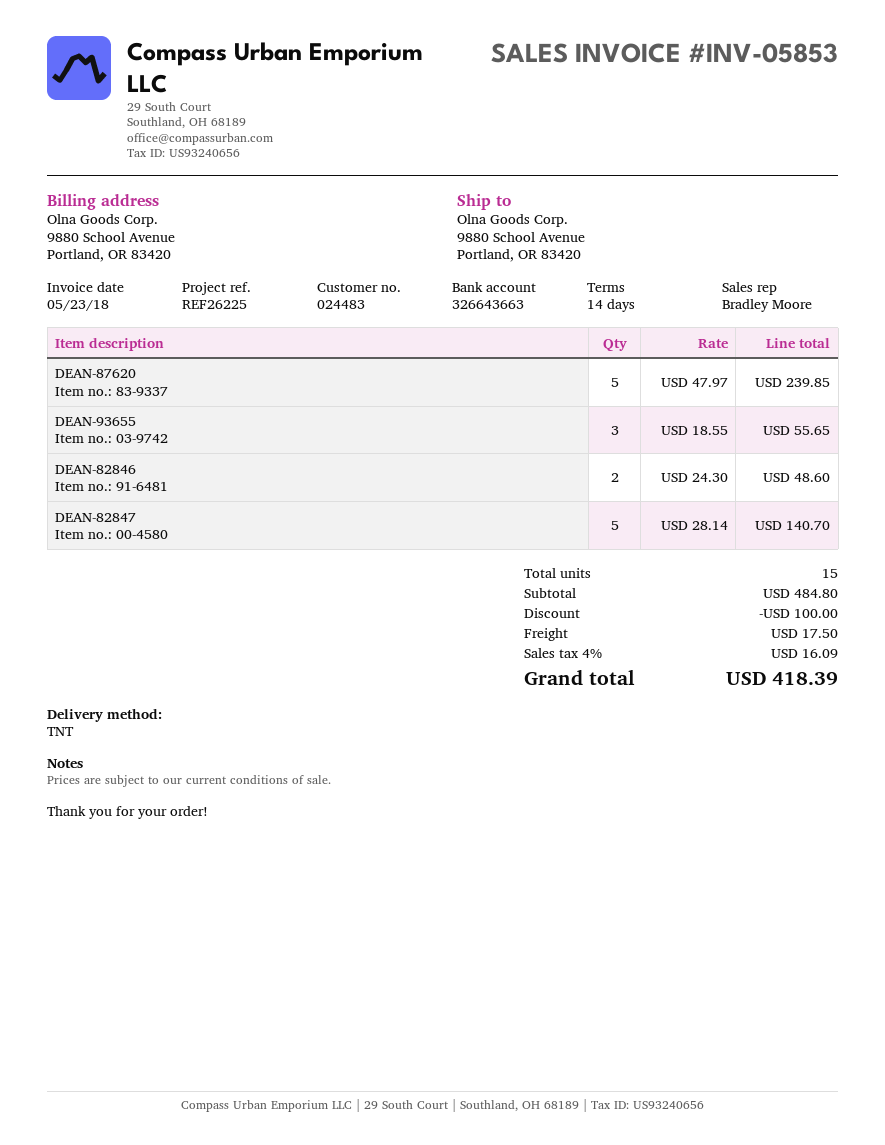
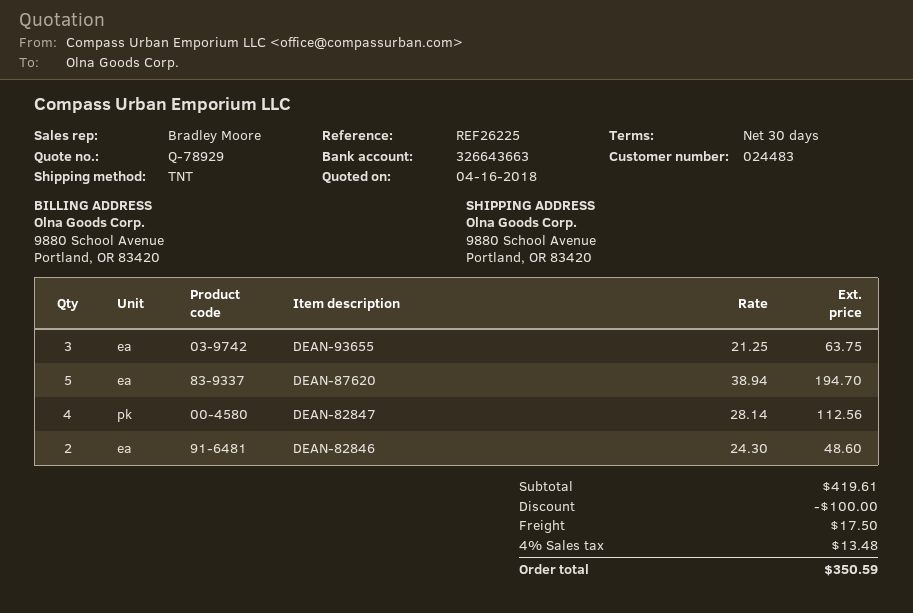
payment terms: 14 days -> 30 days
DEAN-87620: 5 x 47.97 = 239.85 -> 5 x 38.94 = 194.70
DEAN-93655: 3 x 18.55 = 55.65 -> 3 x 21.25 = 63.75
DEAN-82847: 5 x 28.14 = 140.70 -> 4 x 28.14 = 112.56
subtotal: 484.80 -> 419.61
tax: 4% = 16.09 -> 4% = 13.48
total: 418.39 -> 350.59

